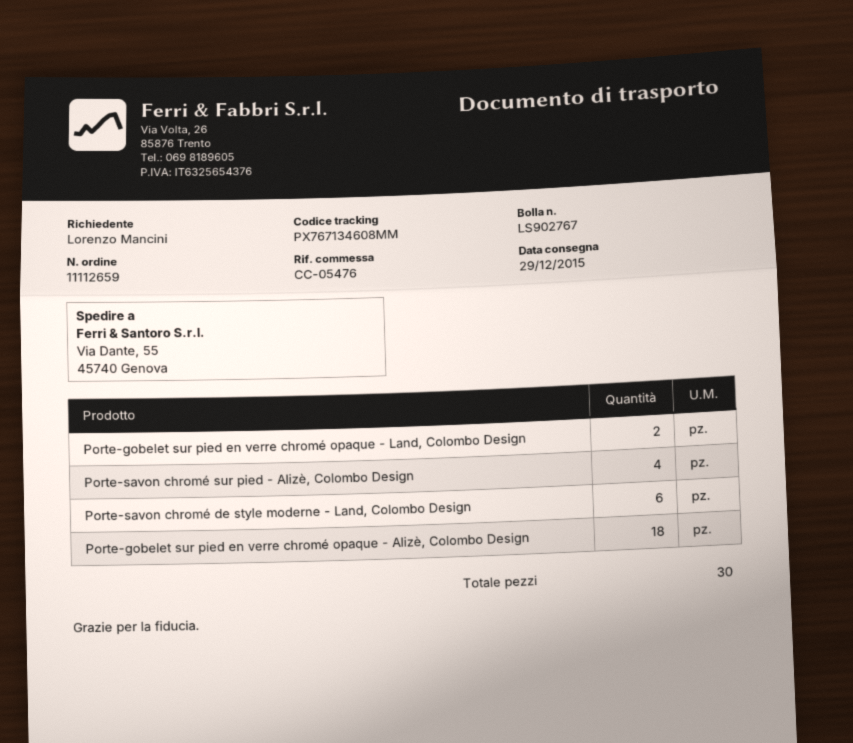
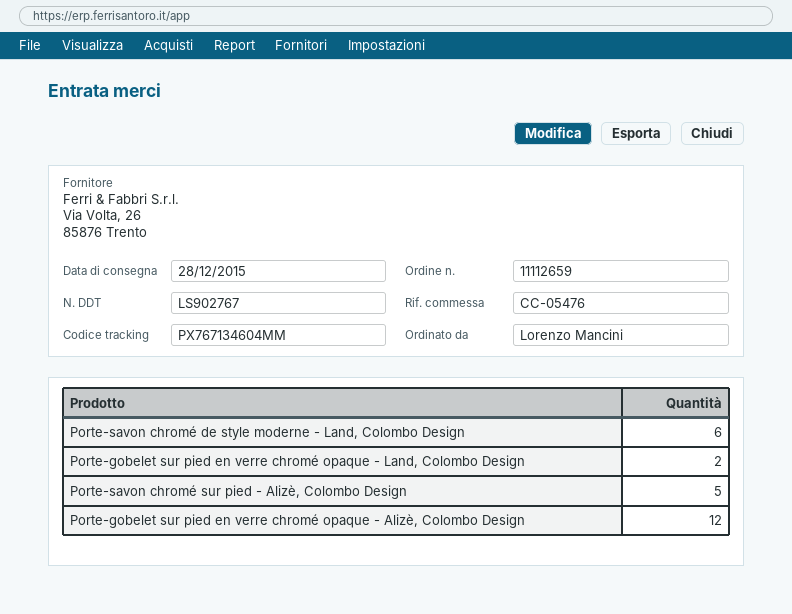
delivery date: 2015-12-29 -> 2015-12-28
tracking number: PX767134608MM -> PX767134604MM
Porte-savon chromé sur pied - Alizè, Colombo Design: 4 -> 5
Porte-gobelet sur pied en verre chromé opaque - Alizè, Colombo Design: 18 -> 12

